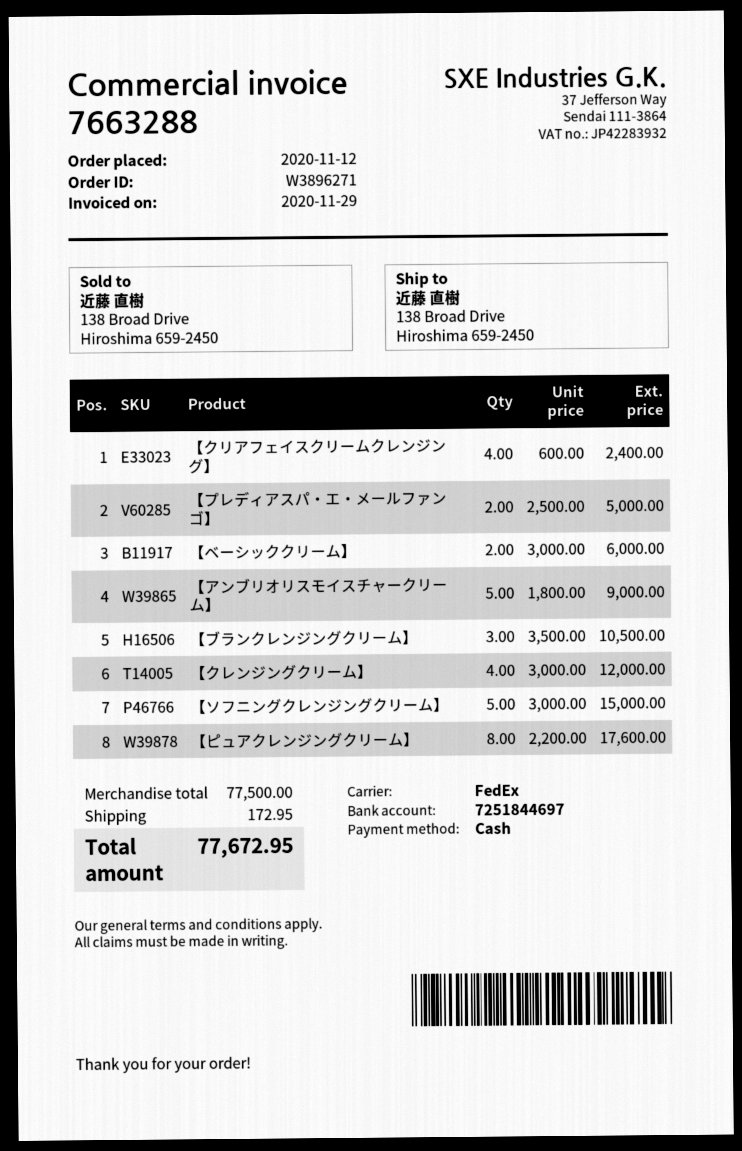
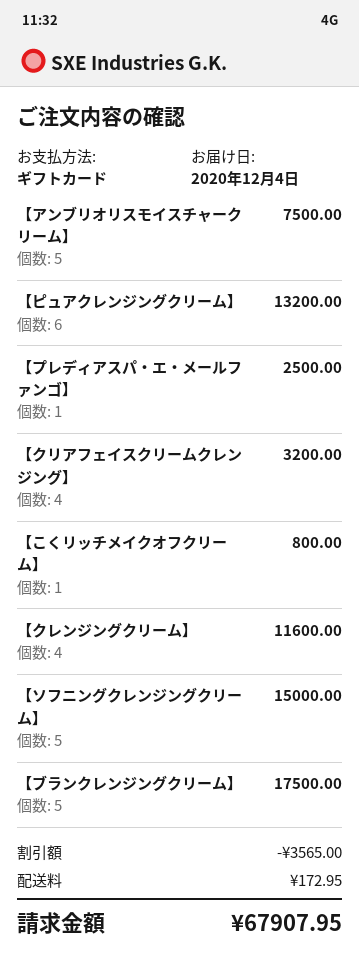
payment method: cash -> gift card
【クリアフェイスクリームクレンジング】: 4 for 2400.00 -> 4 for 3200.00
【プレディアスパ・エ・メールファンゴ】: 2 for 5000.00 -> 1 for 2500.00
【ベーシッククリーム】: 2 for 6000.00 -> none
【アンブリオリスモイスチャークリーム】: 5 for 9000.00 -> 5 for 7500.00
【ブランクレンジングクリーム】: 3 for 10500.00 -> 5 for 17500.00
【クレンジングクリーム】: 4 for 12000.00 -> 4 for 11600.00
【ピュアクレンジングクリーム】: 8 for 17600.00 -> 6 for 13200.00
【こくリッチメイクオフクリーム】: none -> 1 for 800.00
discount: none -> 3565.00
total: 77672.95 -> 67907.95

